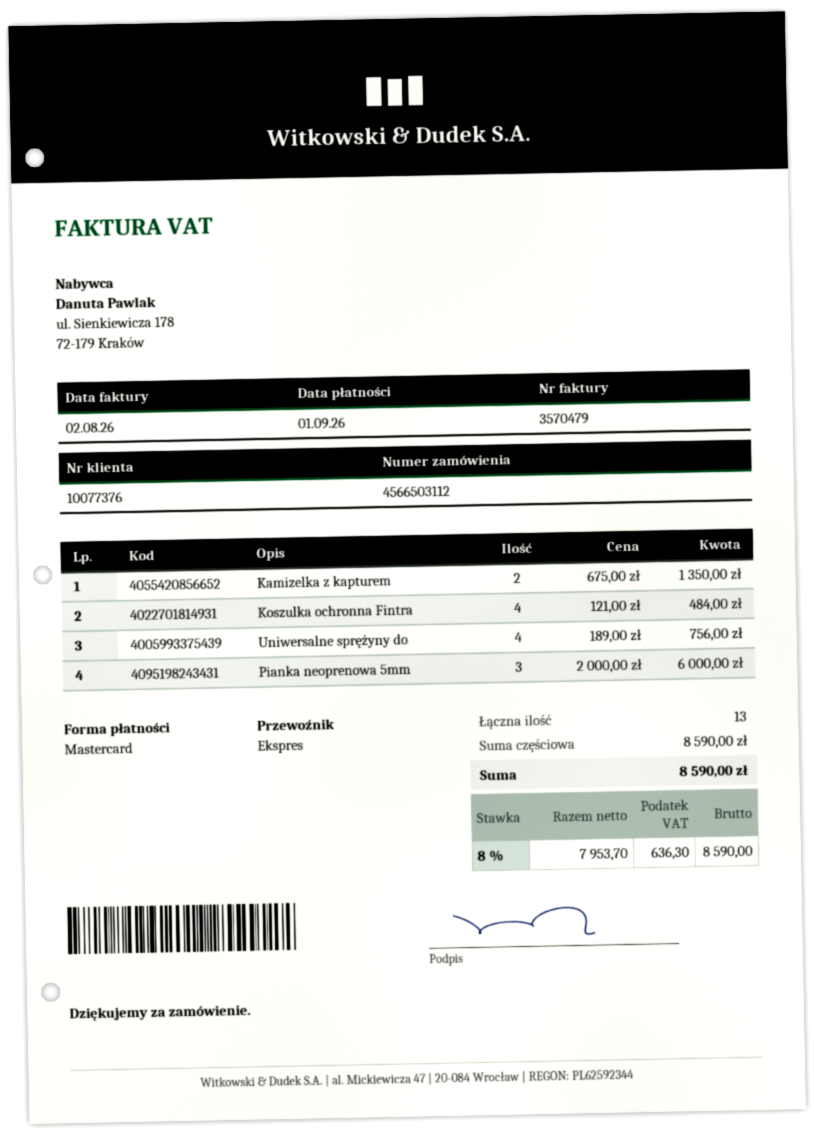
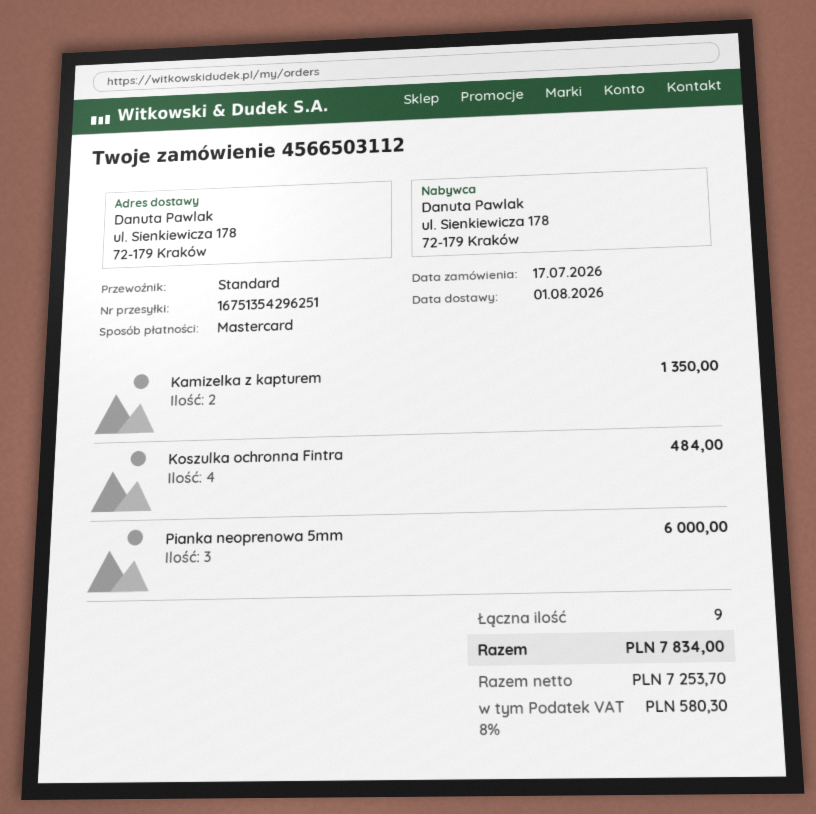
shipping method: express -> standard
Uniwersalne sprężyny do: 4 for 756.00 -> none
total quantity: 13 -> 9
net: 7953.70 -> 7253.70
tax: 8% = 636.30 -> 8% = 580.30
total: 8590.00 -> 7834.00

